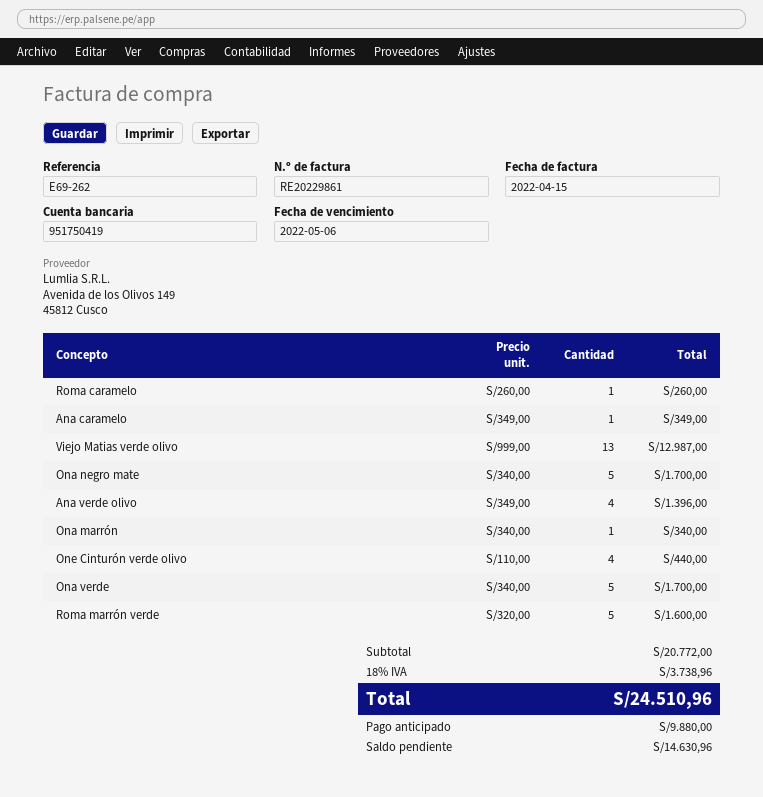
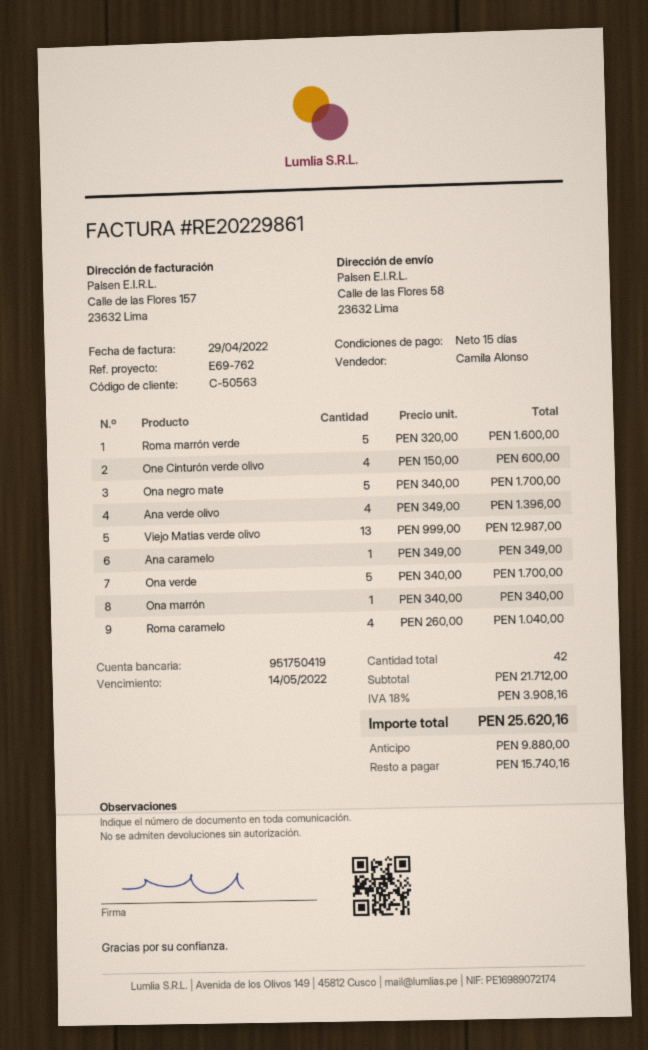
invoice date: 2022-04-15 -> 2022-04-29
due date: 2022-05-06 -> 2022-05-14
reference: E69-262 -> E69-762
Roma caramelo: 1 x 260.00 = 260.00 -> 4 x 260.00 = 1040.00
One Cinturón verde olivo: 4 x 110.00 = 440.00 -> 4 x 150.00 = 600.00
subtotal: 20772.00 -> 21712.00
tax: 18% = 3738.96 -> 18% = 3908.16
total: 24510.96 -> 25620.16
balance: 14630.96 -> 15740.16

